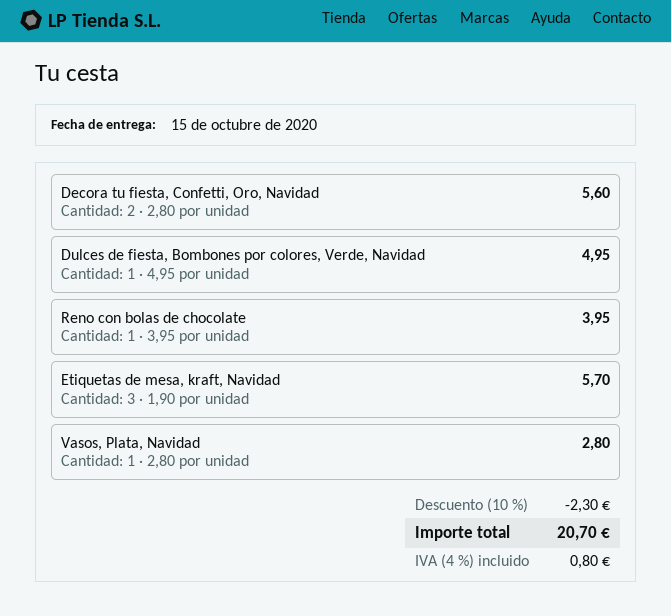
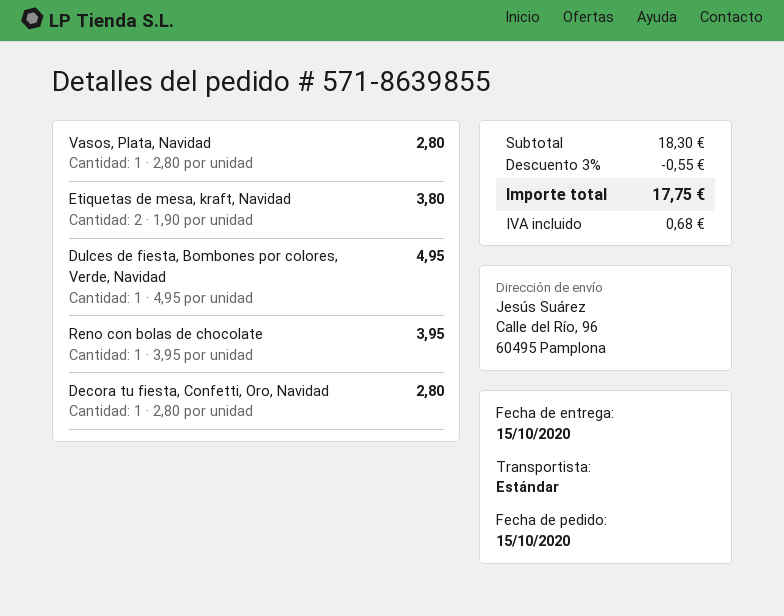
Decora tu fiesta, Confetti, Oro, Navidad: 2 x 2.80 = 5.60 -> 1 x 2.80 = 2.80
Etiquetas de mesa, kraft, Navidad: 3 x 1.90 = 5.70 -> 2 x 1.90 = 3.80
discount: 10% = 2.30 -> 3% = 0.55
tax: 0.80 -> 0.68
total: 20.70 -> 17.75

